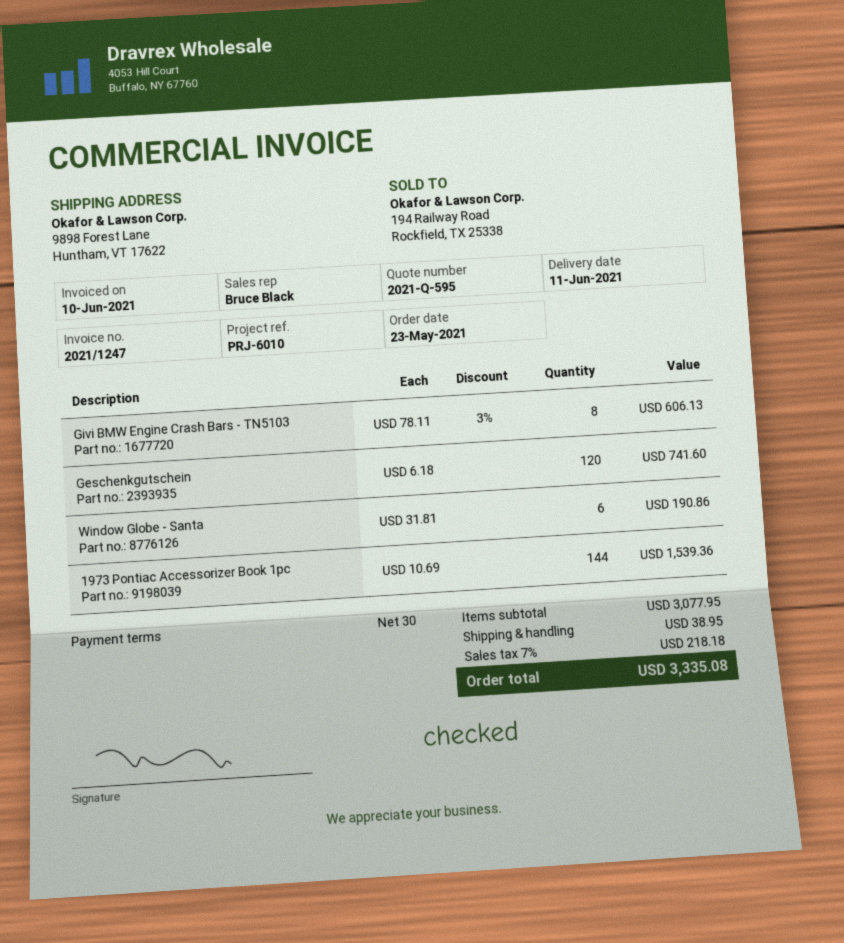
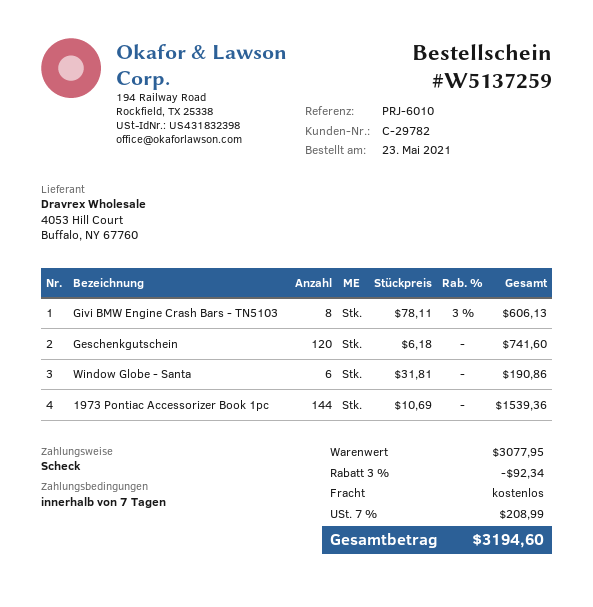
payment terms: 30 days -> 7 days
discount: none -> 3% = 92.34
shipping: 38.95 -> 0.00
tax: 7% = 218.18 -> 7% = 208.99
total: 3335.08 -> 3194.60

